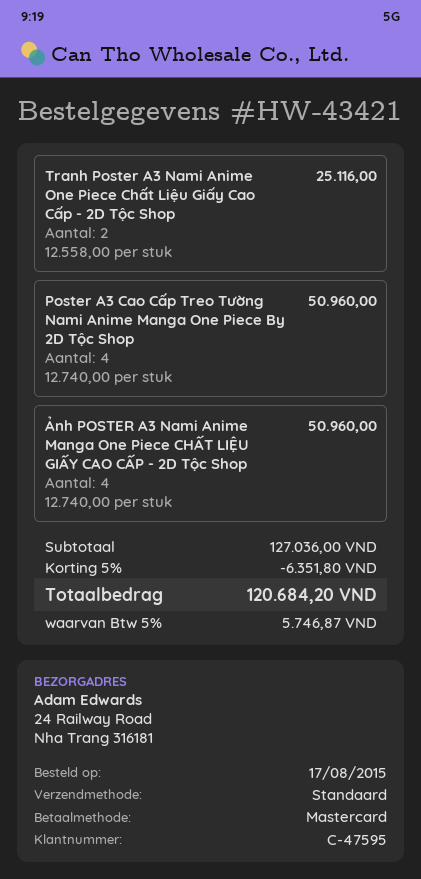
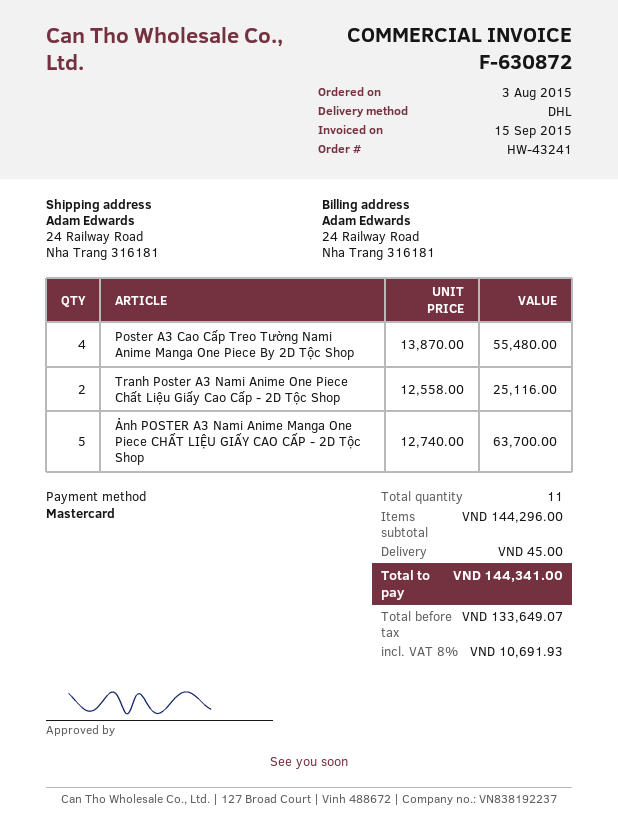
order number: HW-43421 -> HW-43241
order date: 2015-08-17 -> 2015-08-03
shipping method: standard -> DHL
Poster A3 Cao Cấp Treo Tường Nami Anime Manga One Piece By 2D Tộc Shop: 4 x 12740.00 = 50960.00 -> 4 x 13870.00 = 55480.00
Ảnh POSTER A3 Nami Anime Manga One Piece CHẤT LIỆU GIẤY CAO CẤP - 2D Tộc Shop: 4 x 12740.00 = 50960.00 -> 5 x 12740.00 = 63700.00
subtotal: 127036.00 -> 144296.00
discount: 5% = 6351.80 -> none
shipping: none -> 45.00
tax: 5% = 5746.87 -> 8% = 10691.93
total: 120684.20 -> 144341.00

